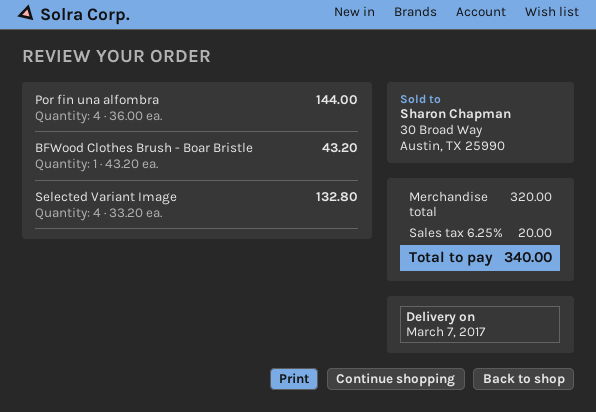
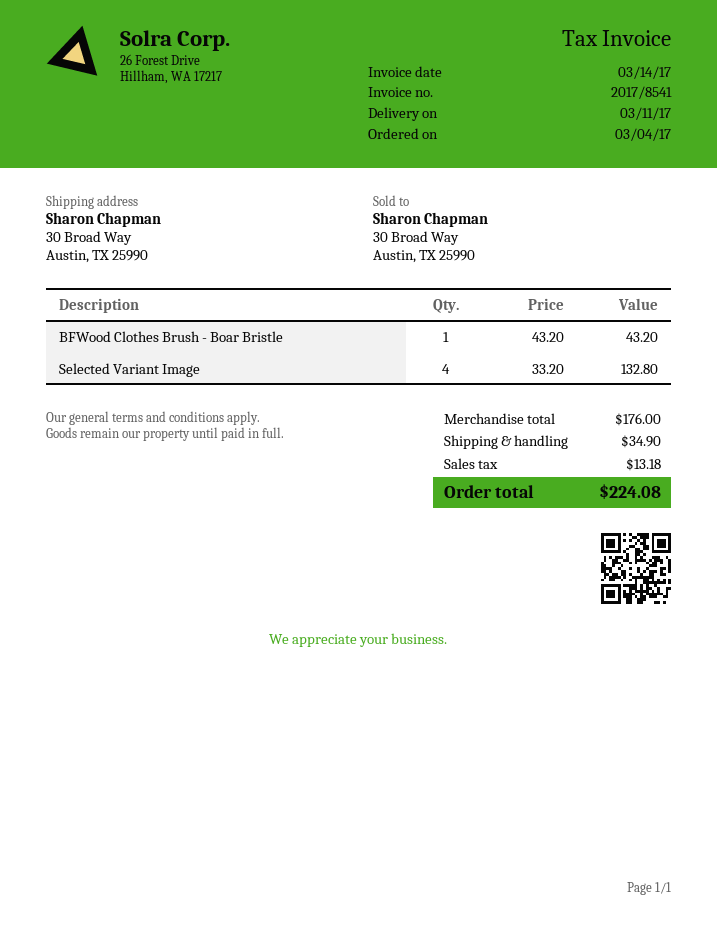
delivery date: 2017-03-07 -> 2017-03-11
Por fin una alfombra: 4 x 36.00 = 144.00 -> none
subtotal: 320.00 -> 176.00
shipping: none -> 34.90
tax: 20.00 -> 13.18
total: 340.00 -> 224.08

